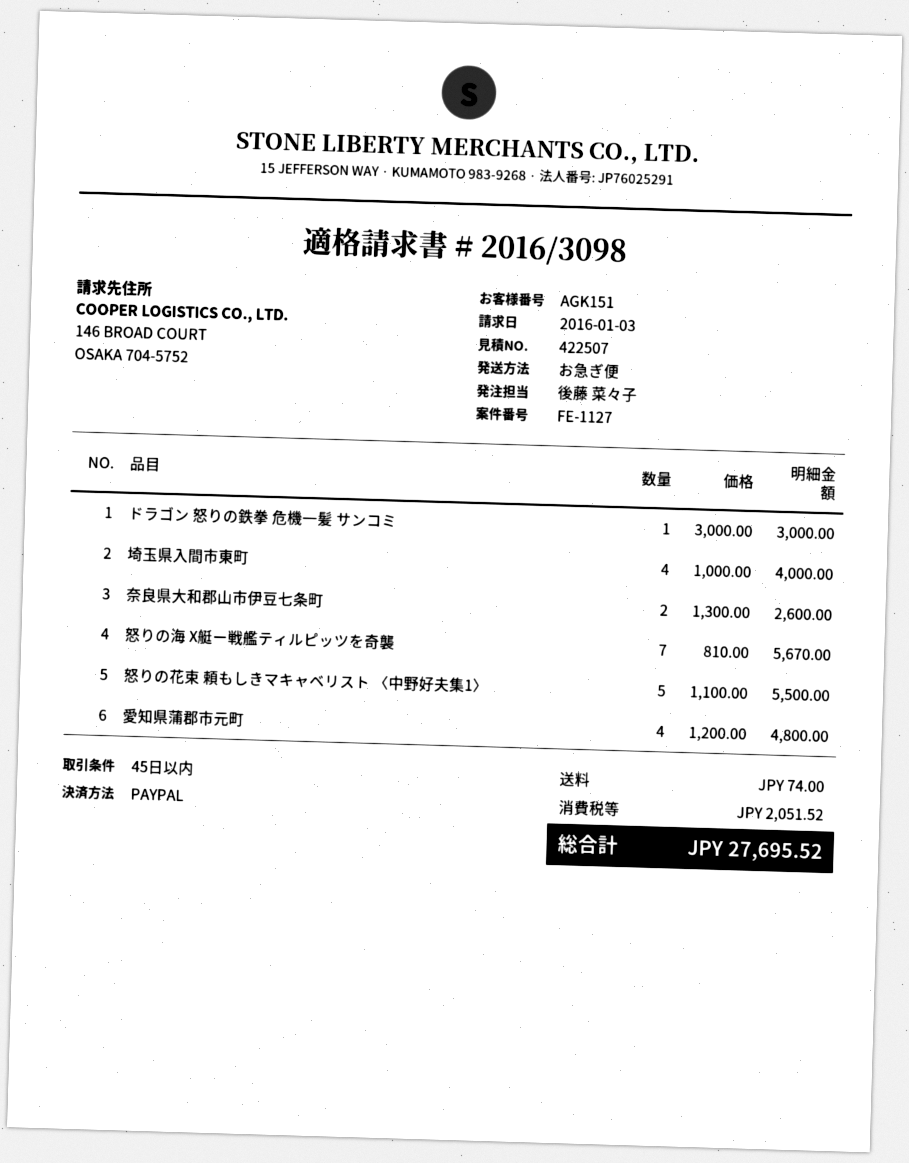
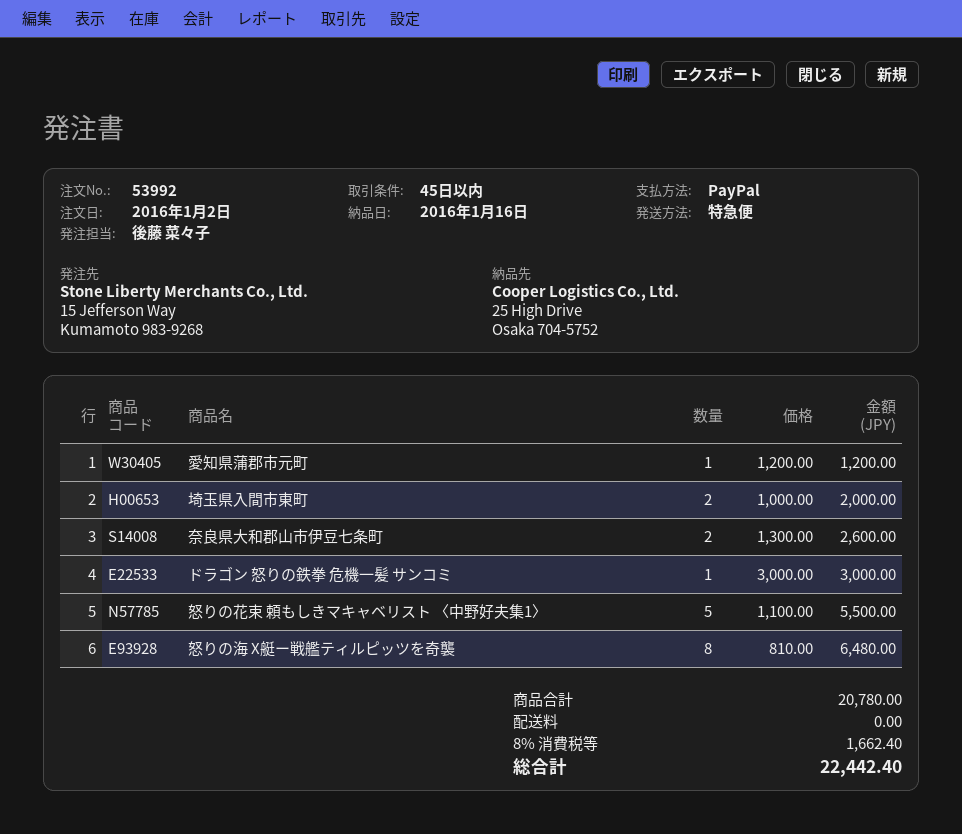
埼玉県入間市東町: 4 x 1000.00 = 4000.00 -> 2 x 1000.00 = 2000.00
怒りの海 X艇ー戦艦ティルピッツを奇襲: 7 x 810.00 = 5670.00 -> 8 x 810.00 = 6480.00
愛知県蒲郡市元町: 4 x 1200.00 = 4800.00 -> 1 x 1200.00 = 1200.00
shipping: 74.00 -> 0.00
tax: 2051.52 -> 1662.40
total: 27695.52 -> 22442.40

